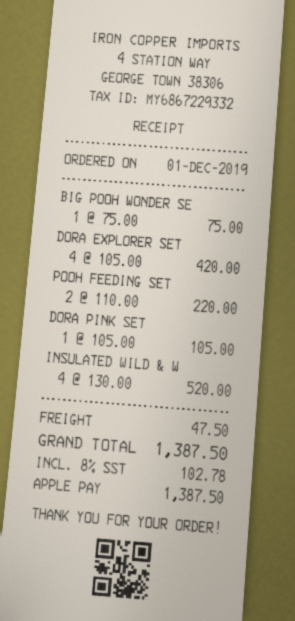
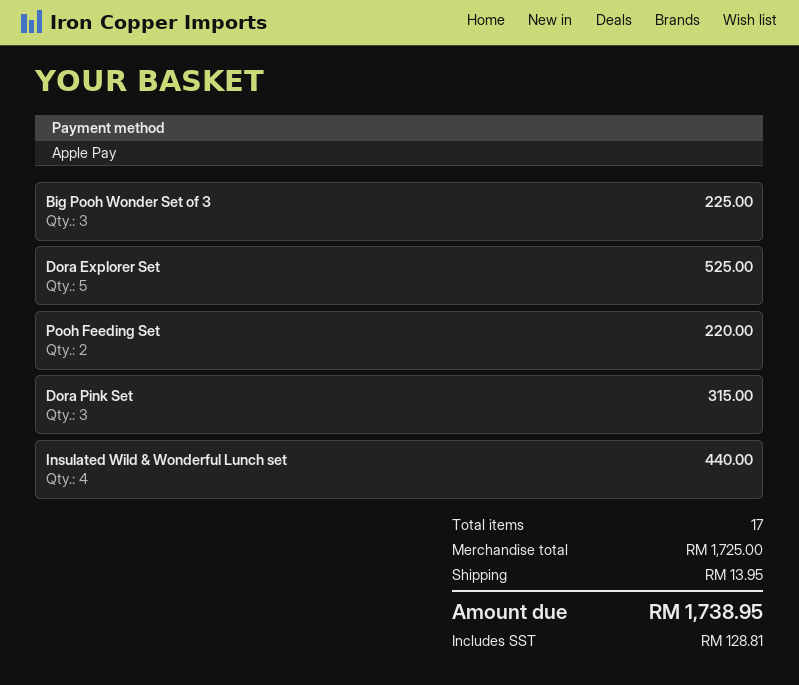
BIG POOH WONDER SE: 1 for 75.00 -> 3 for 225.00
DORA EXPLORER SET: 4 for 420.00 -> 5 for 525.00
DORA PINK SET: 1 for 105.00 -> 3 for 315.00
INSULATED WILD & W: 4 for 520.00 -> 4 for 440.00
shipping: 47.50 -> 13.95
tax: 102.78 -> 128.81
total: 1387.50 -> 1738.95

